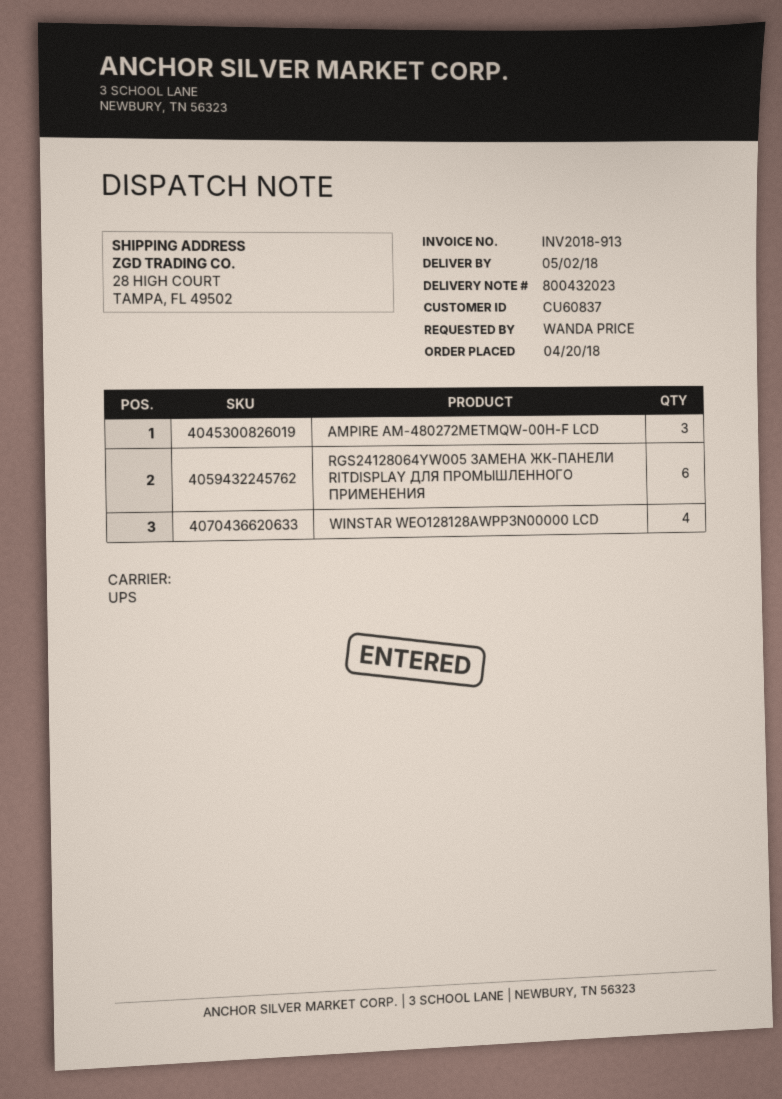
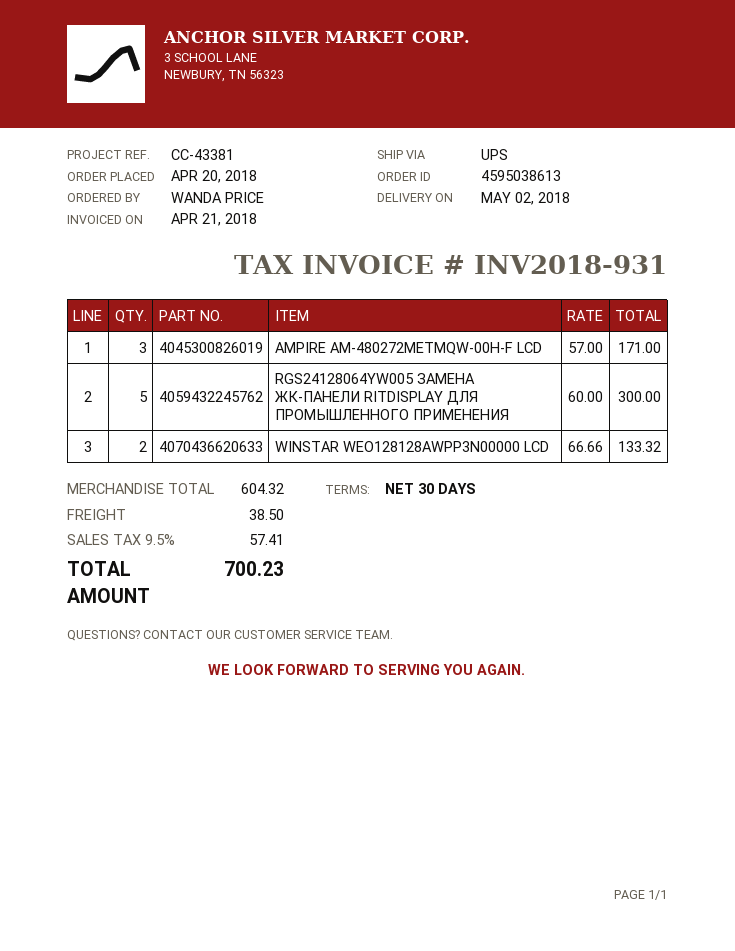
invoice number: INV2018-913 -> INV2018-931
RGS24128064YW005 ЗАМЕНА ЖК-ПАНЕЛИ RITDISPLAY ДЛЯ ПРОМЫШЛЕННОГО ПРИМЕНЕНИЯ: 6 -> 5
WINSTAR WEO128128AWPP3N00000 LCD: 4 -> 2

